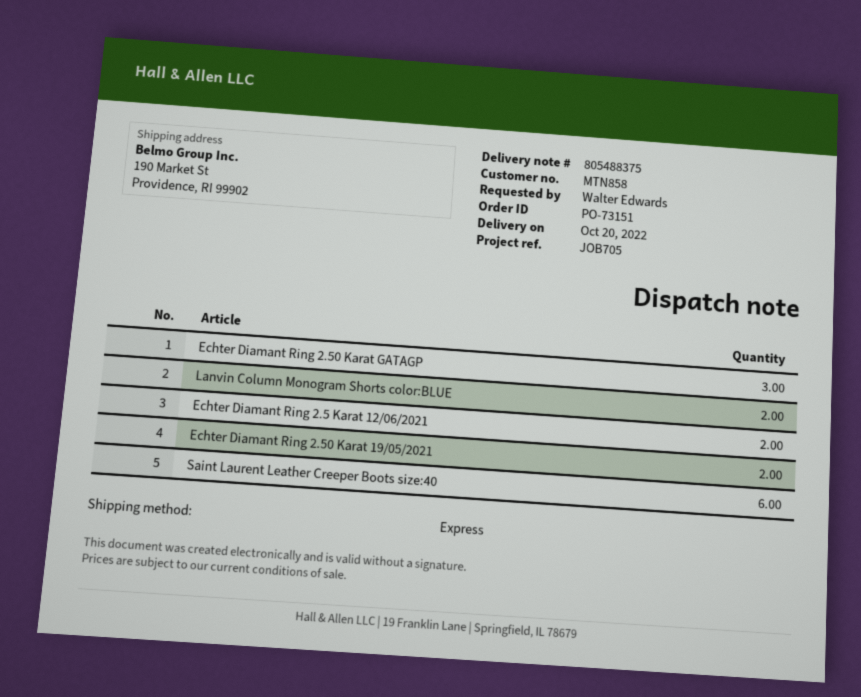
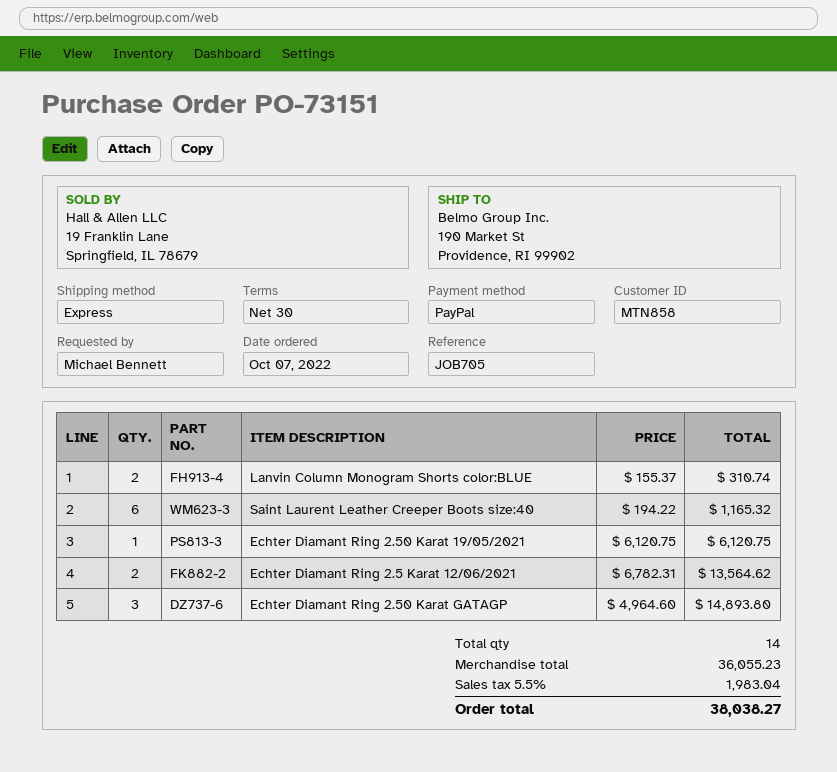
ordered by: Walter Edwards -> Michael Bennett
Echter Diamant Ring 2.50 Karat 19/05/2021: 2 -> 1

